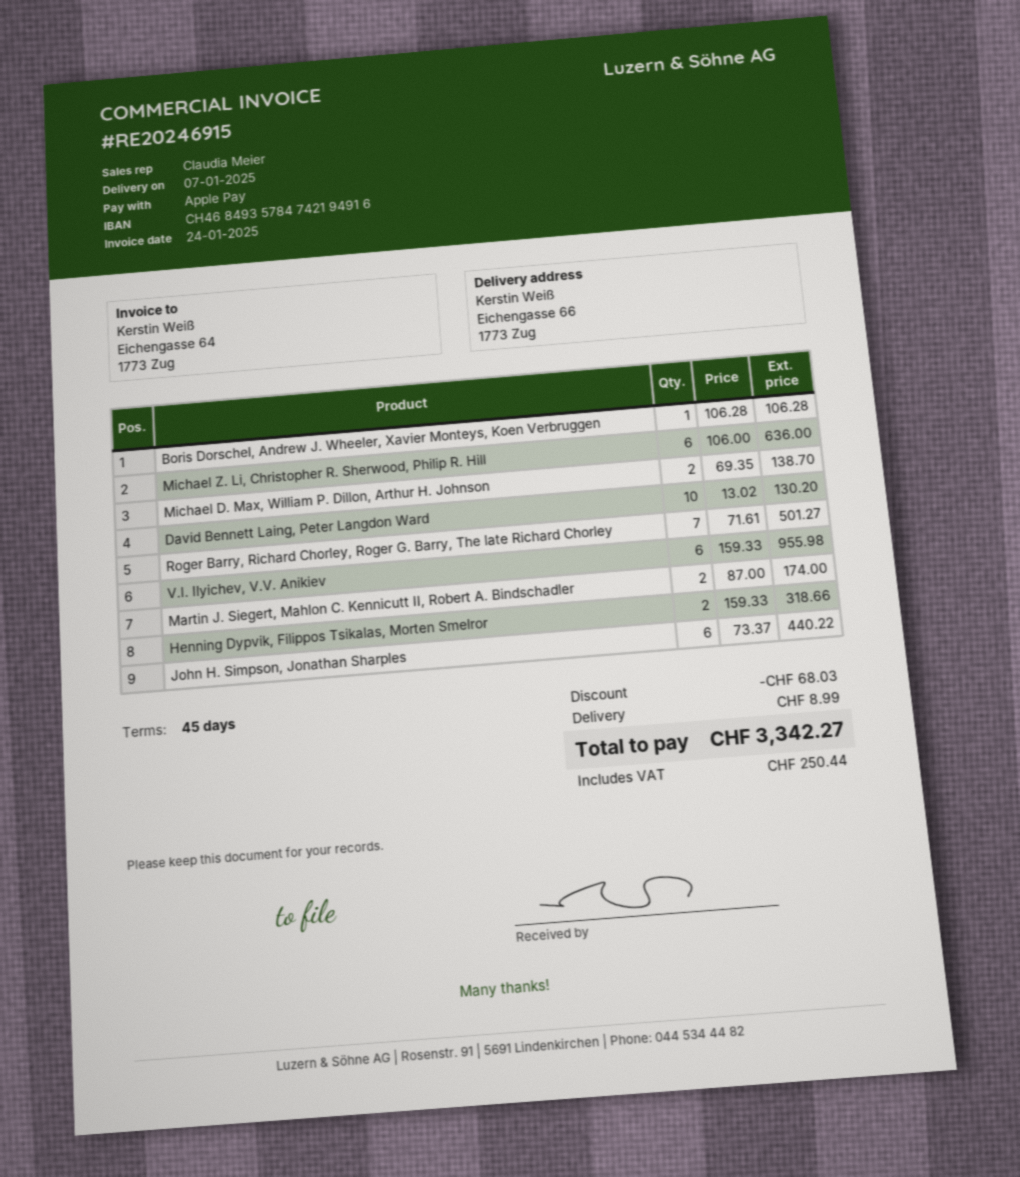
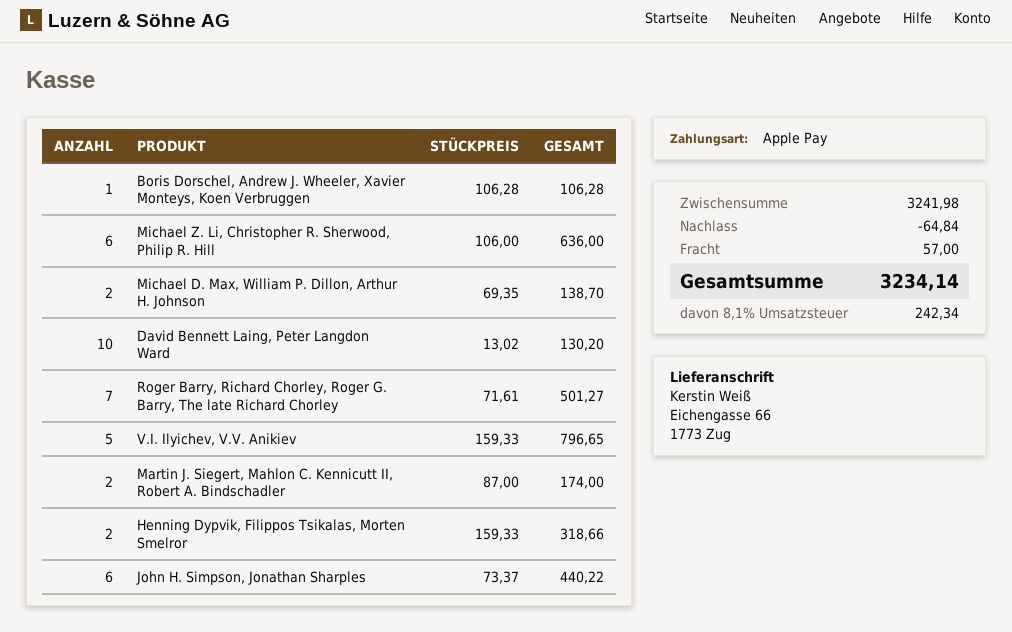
V.I. Ilyichev, V.V. Anikiev: 6 x 159.33 = 955.98 -> 5 x 159.33 = 796.65
discount: 68.03 -> 64.84
shipping: 8.99 -> 57.00
tax: 250.44 -> 242.34
total: 3342.27 -> 3234.14

